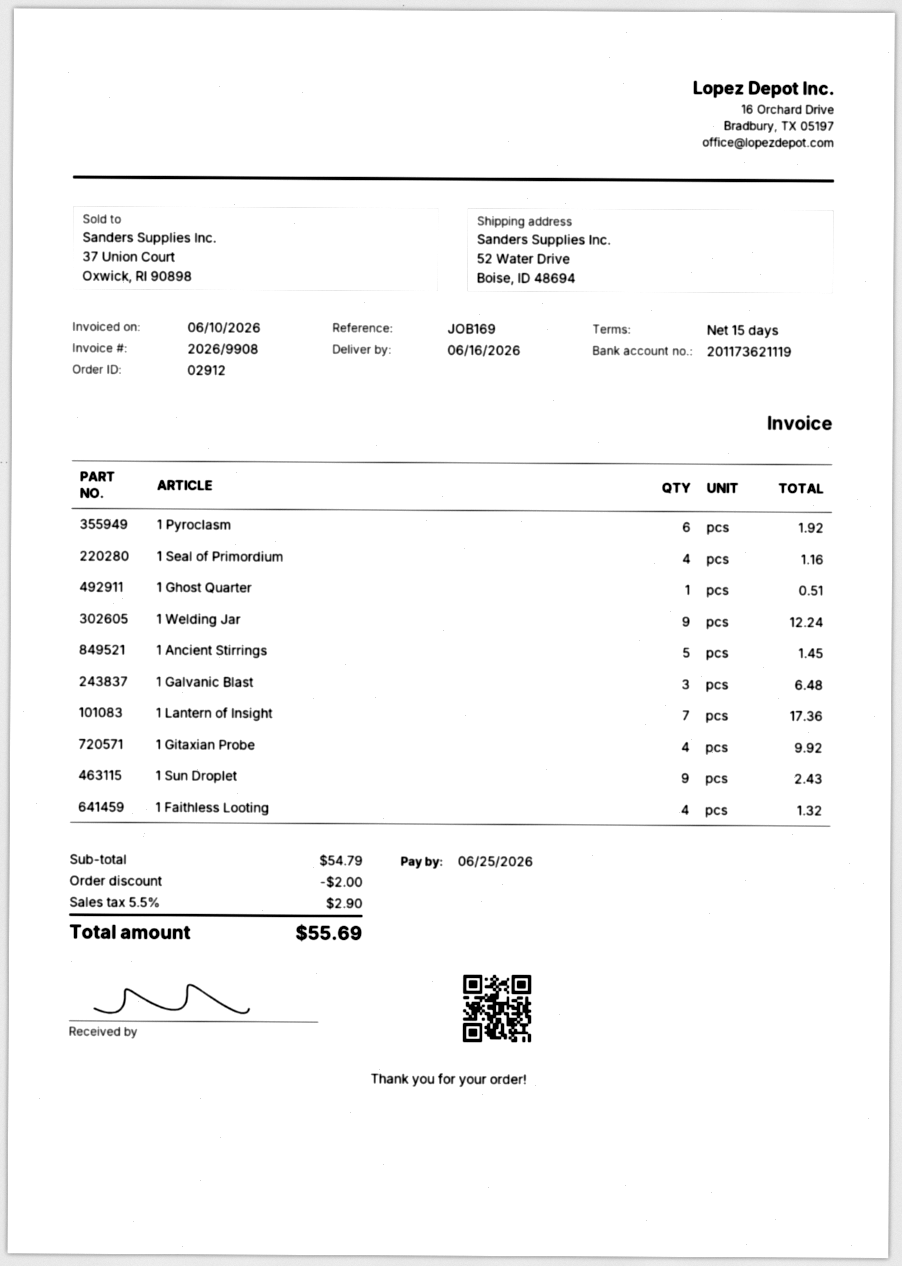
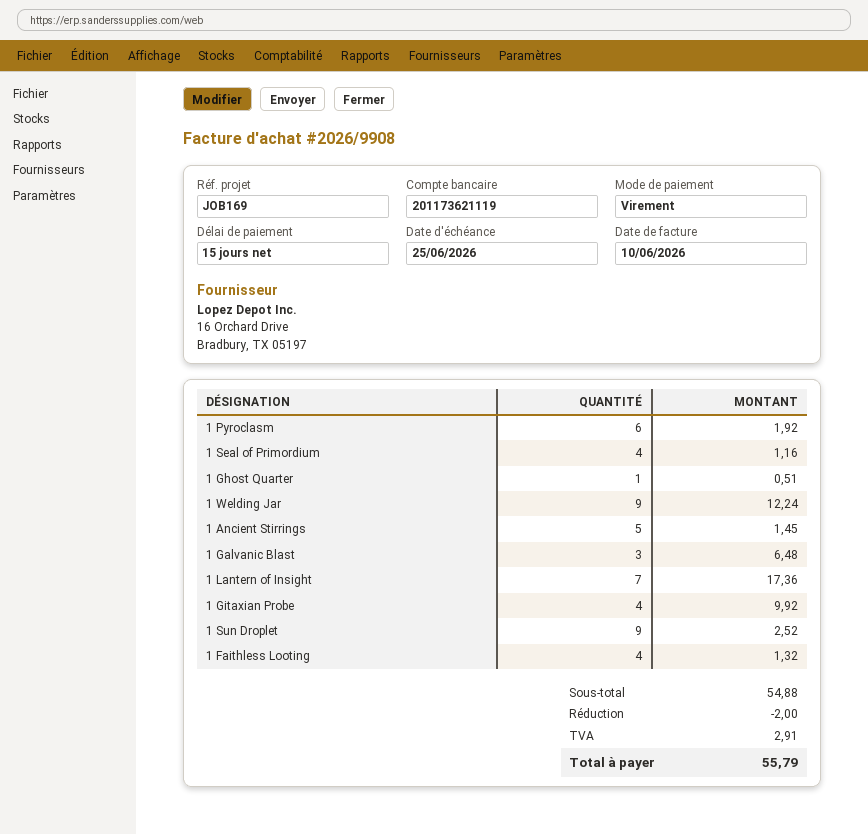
1 Sun Droplet: 9 for 2.43 -> 9 for 2.52
subtotal: 54.79 -> 54.88
tax: 2.90 -> 2.91
total: 55.69 -> 55.79

